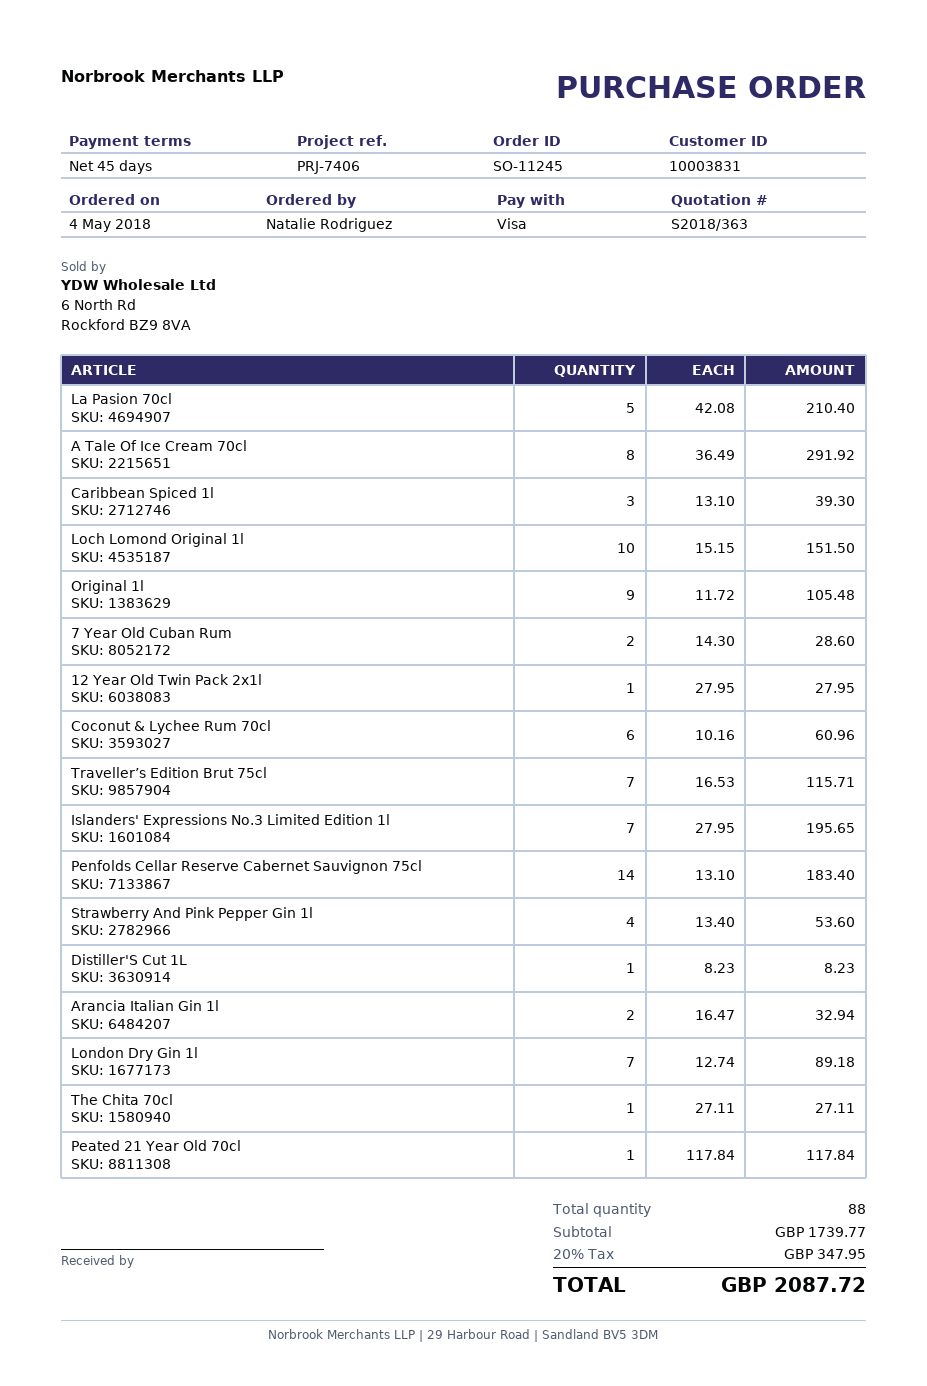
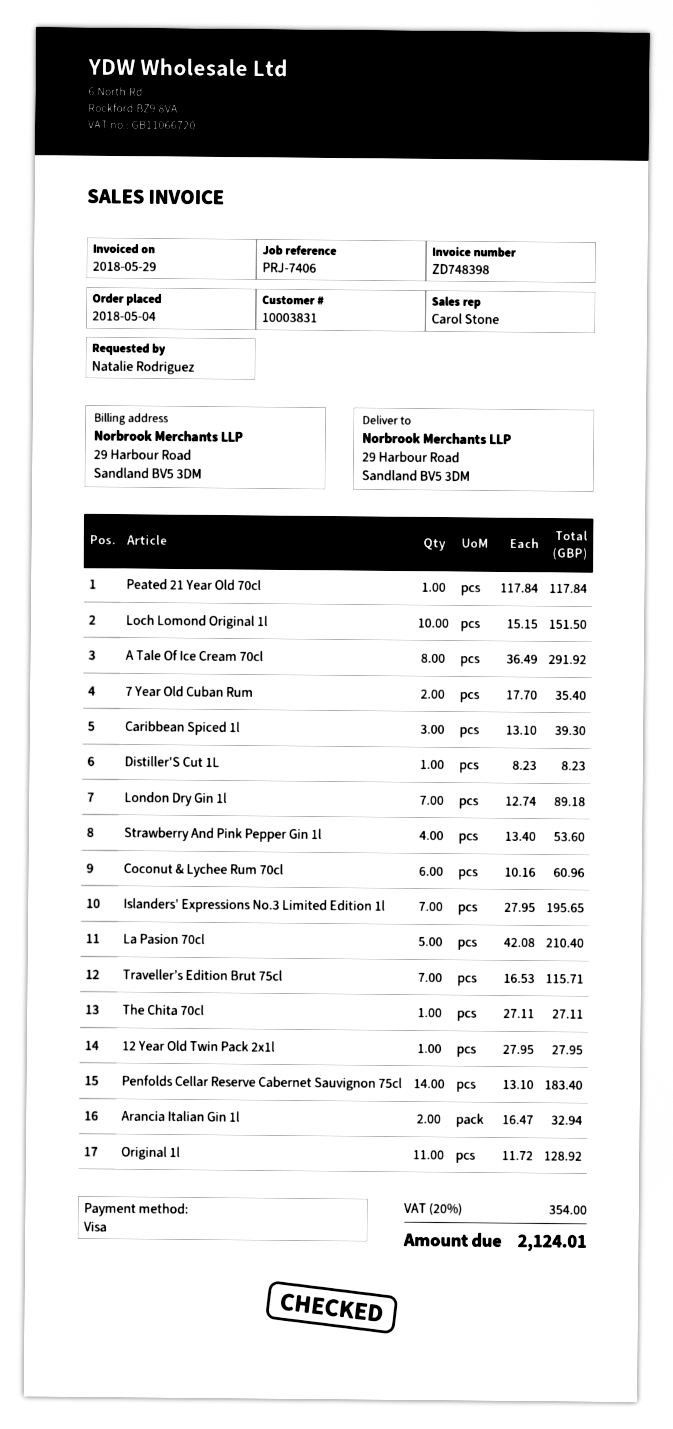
Original 1l: 9 x 11.72 = 105.48 -> 11 x 11.72 = 128.92
7 Year Old Cuban Rum: 2 x 14.30 = 28.60 -> 2 x 17.70 = 35.40
tax: 20% = 347.95 -> 20% = 354.00
total: 2087.72 -> 2124.01

